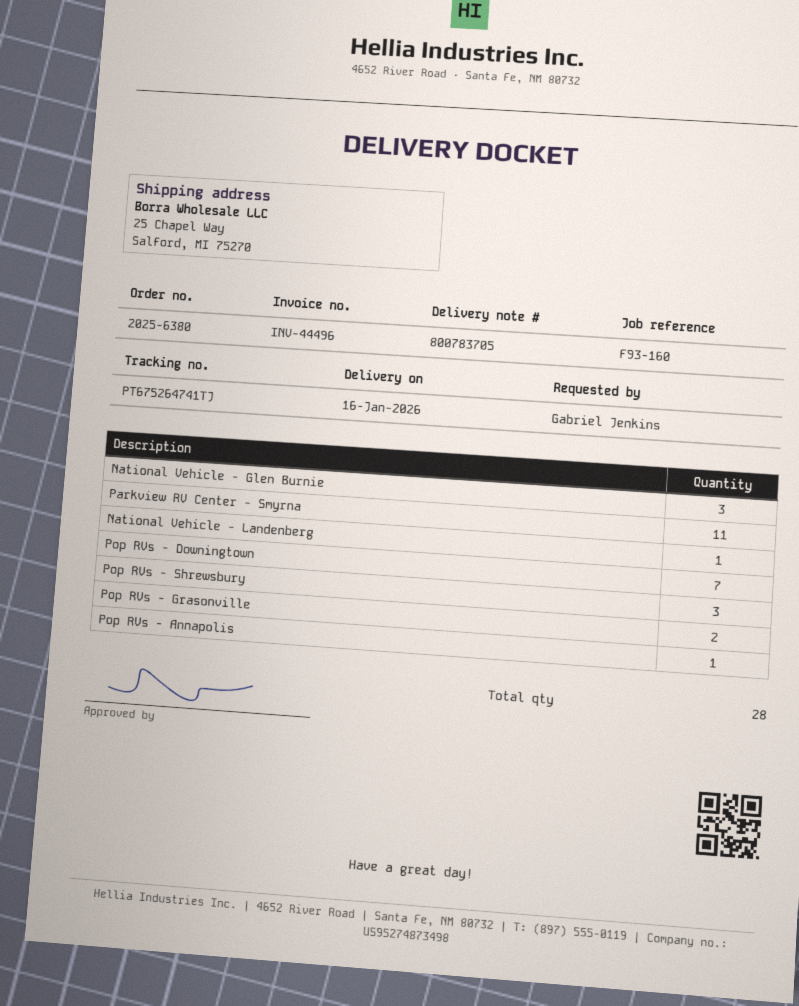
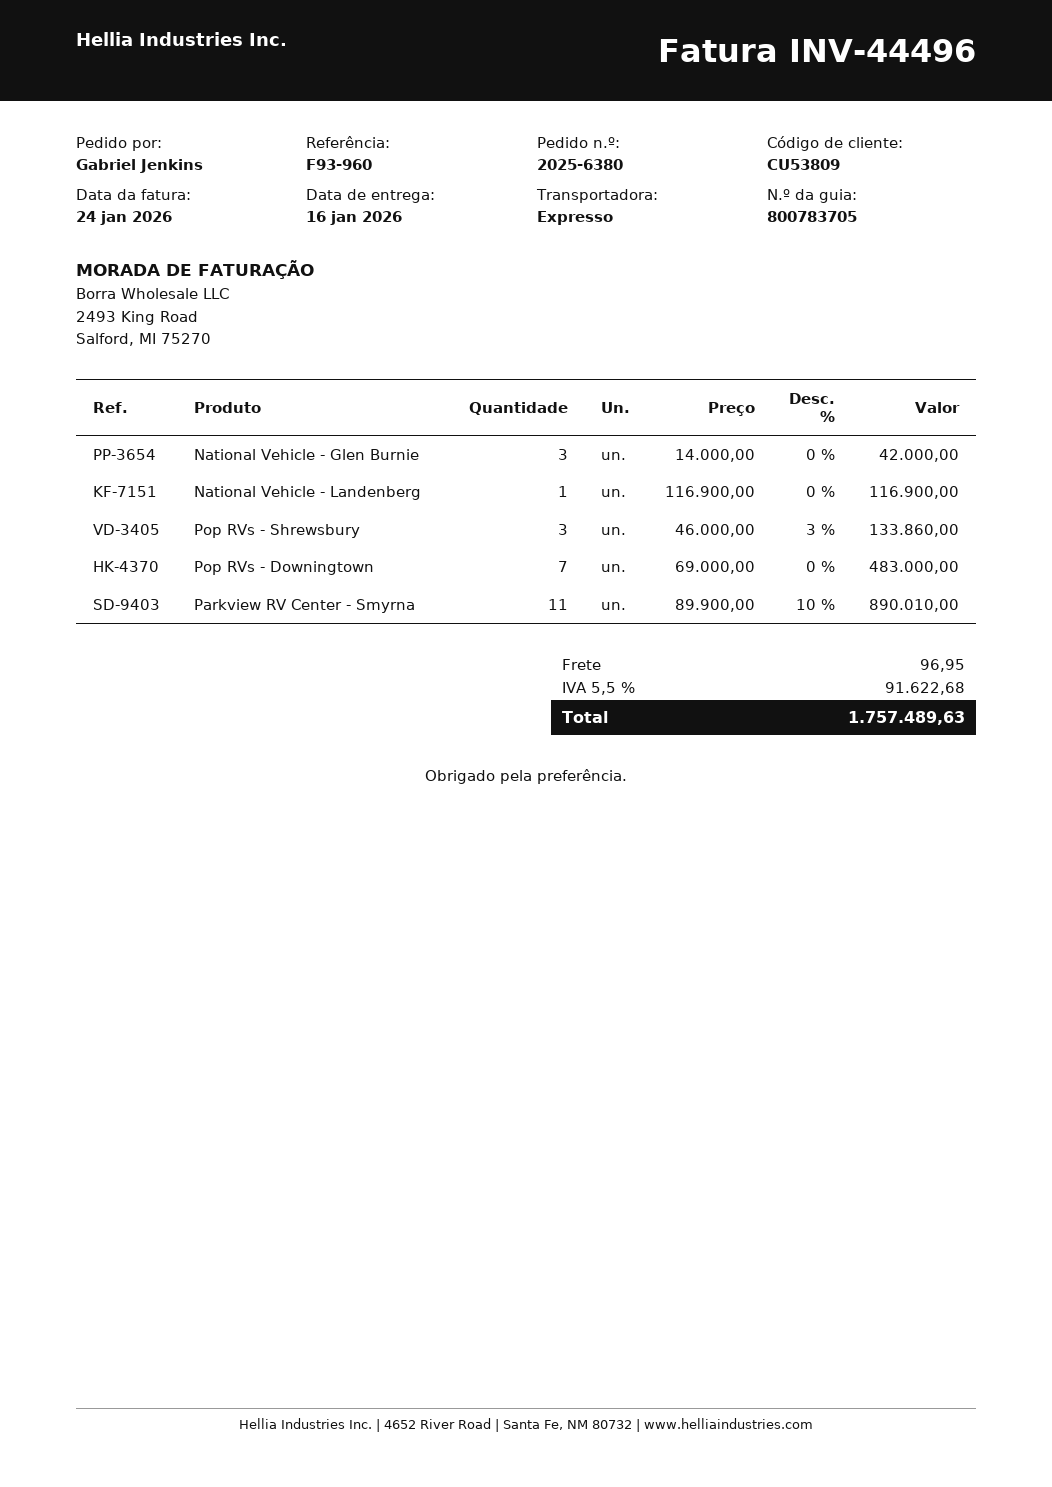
reference: F93-160 -> F93-960
Pop RVs - Grasonville: 2 -> none
Pop RVs - Annapolis: 1 -> none

